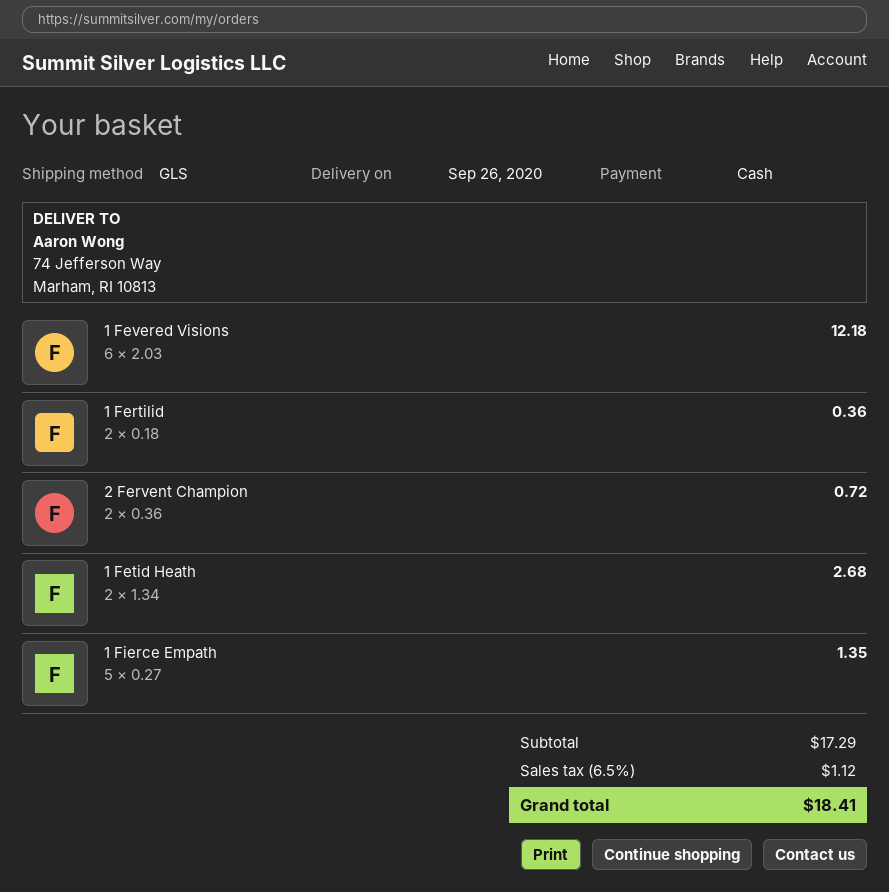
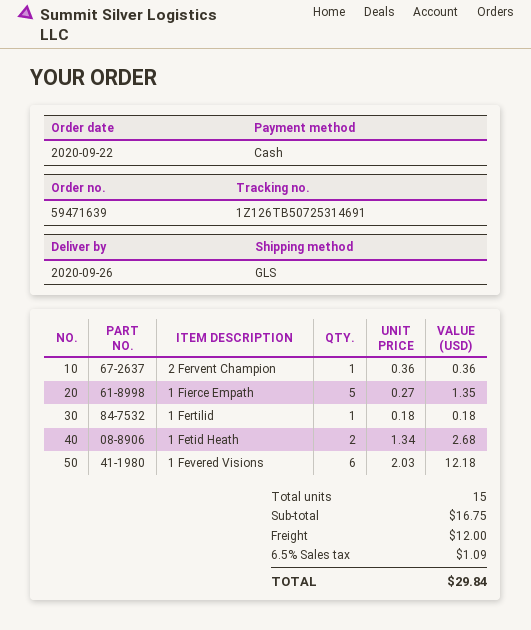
1 Fertilid: 2 x 0.18 = 0.36 -> 1 x 0.18 = 0.18
2 Fervent Champion: 2 x 0.36 = 0.72 -> 1 x 0.36 = 0.36
subtotal: 17.29 -> 16.75
shipping: none -> 12.00
tax: 6.5% = 1.12 -> 6.5% = 1.09
total: 18.41 -> 29.84

